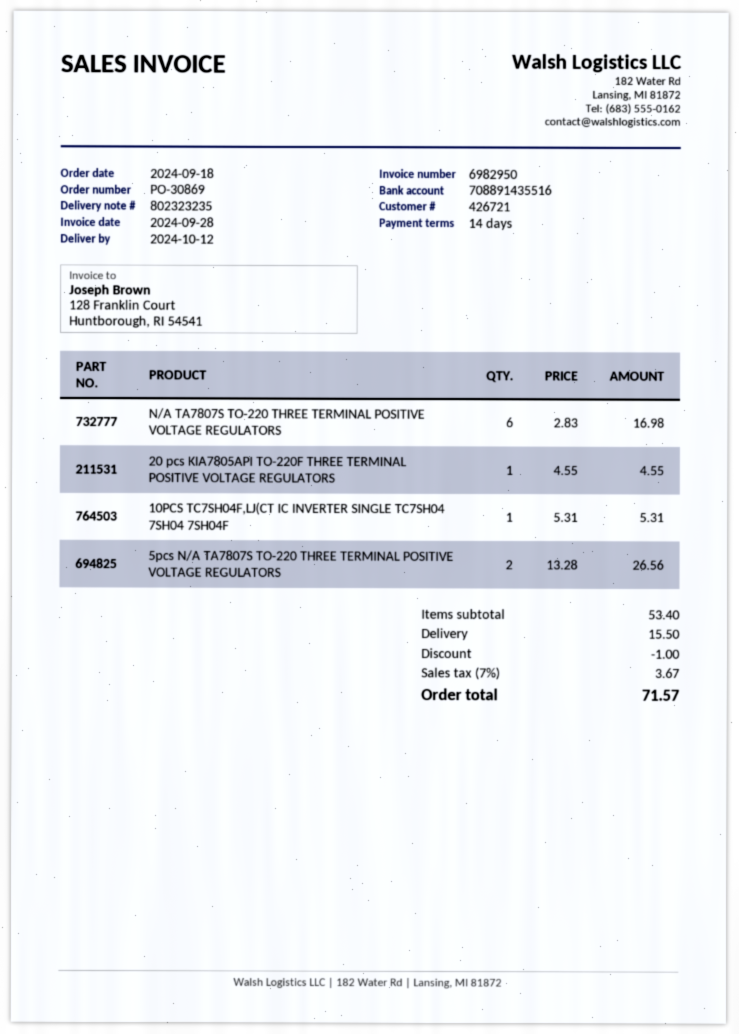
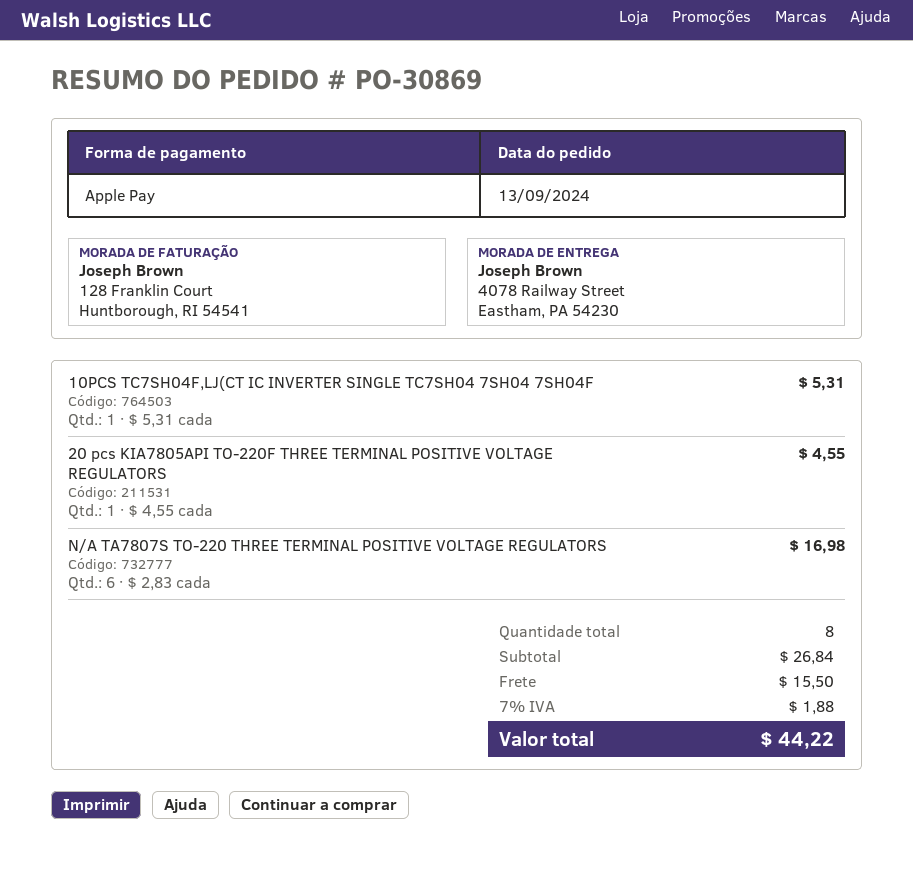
order date: 2024-09-18 -> 2024-09-13
5pcs N/A TA7807S TO-220 THREE TERMINAL POSITIVE VOLTAGE REGULATORS: 2 x 13.28 = 26.56 -> none
subtotal: 53.40 -> 26.84
discount: 1.00 -> none
tax: 7% = 3.67 -> 7% = 1.88
total: 71.57 -> 44.22

